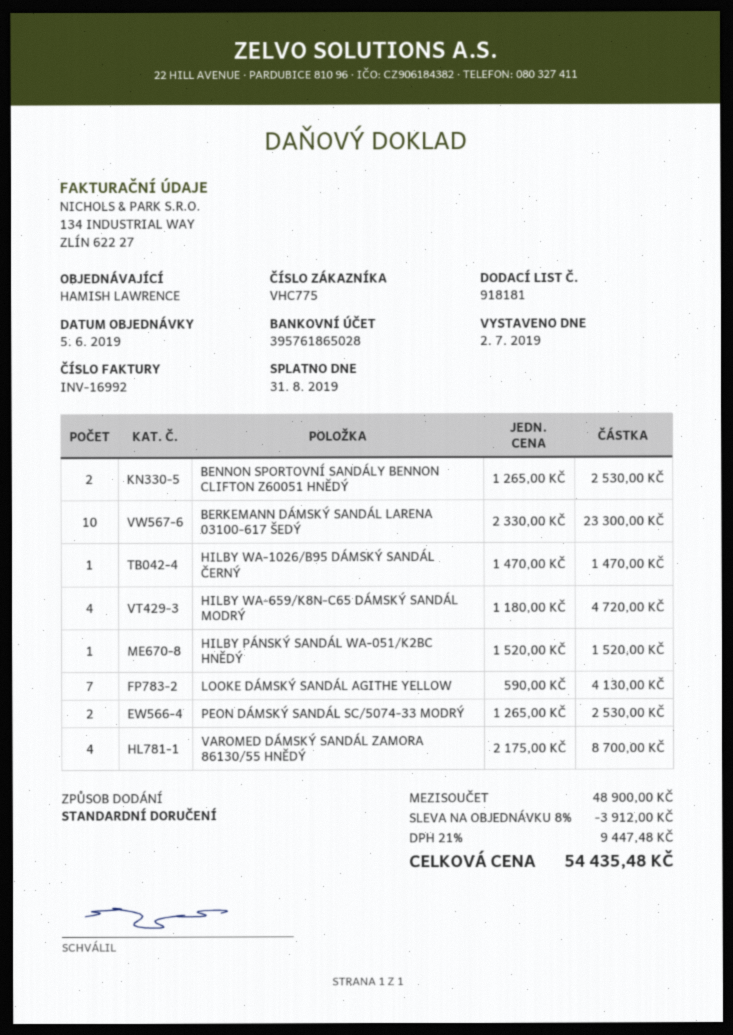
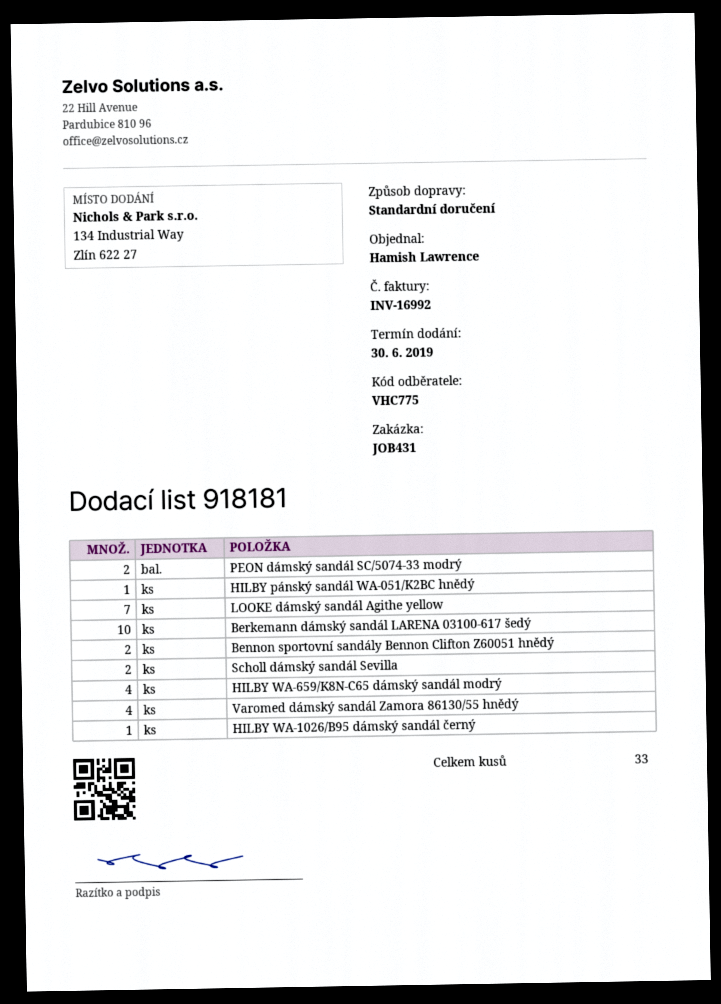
Scholl dámský sandál Sevilla: none -> 2

